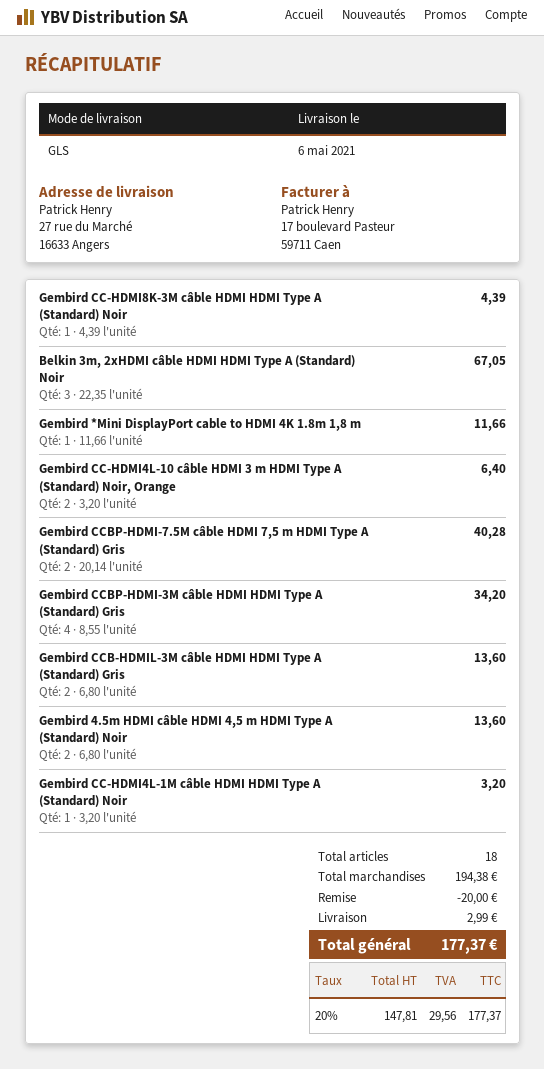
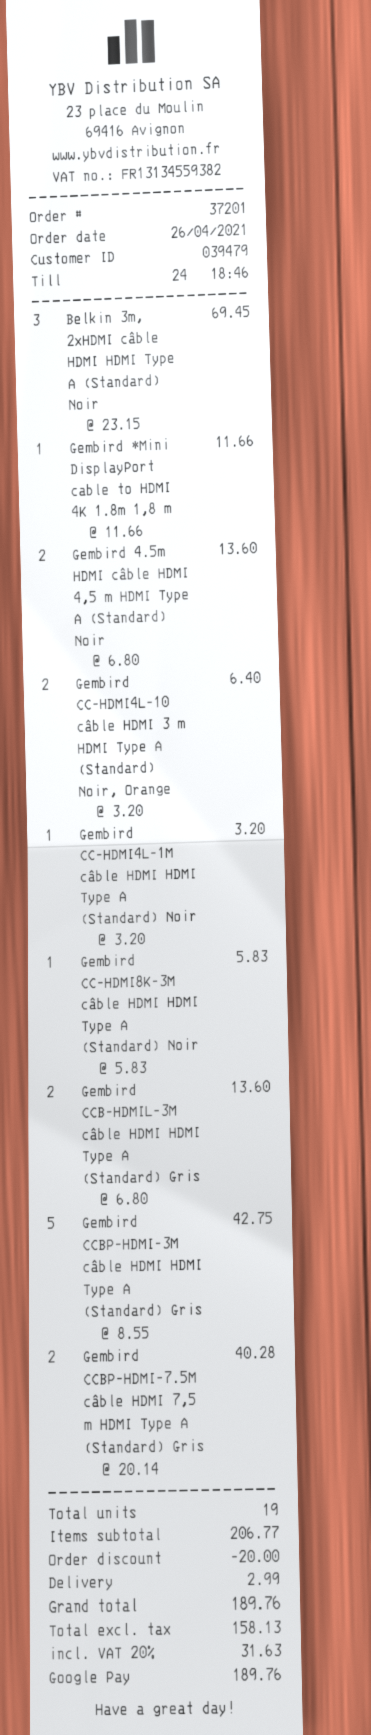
Gembird CC-HDMI8K-3M câble HDMI HDMI Type A (Standard) Noir: 1 x 4.39 = 4.39 -> 1 x 5.83 = 5.83
Belkin 3m, 2xHDMI câble HDMI HDMI Type A (Standard) Noir: 3 x 22.35 = 67.05 -> 3 x 23.15 = 69.45
Gembird CCBP-HDMI-3M câble HDMI HDMI Type A (Standard) Gris: 4 x 8.55 = 34.20 -> 5 x 8.55 = 42.75
total quantity: 18 -> 19
subtotal: 194.38 -> 206.77
net: 147.81 -> 158.13
tax: 20% = 29.56 -> 20% = 31.63
total: 177.37 -> 189.76

